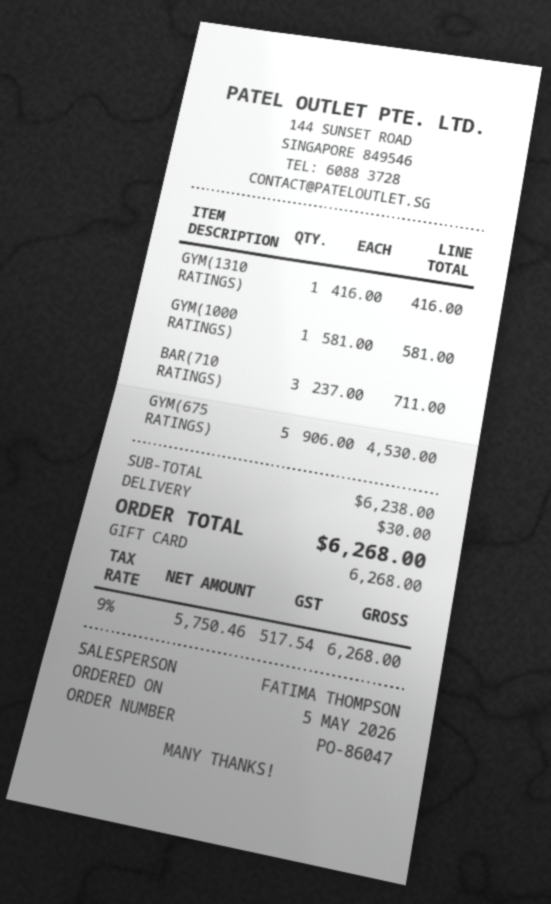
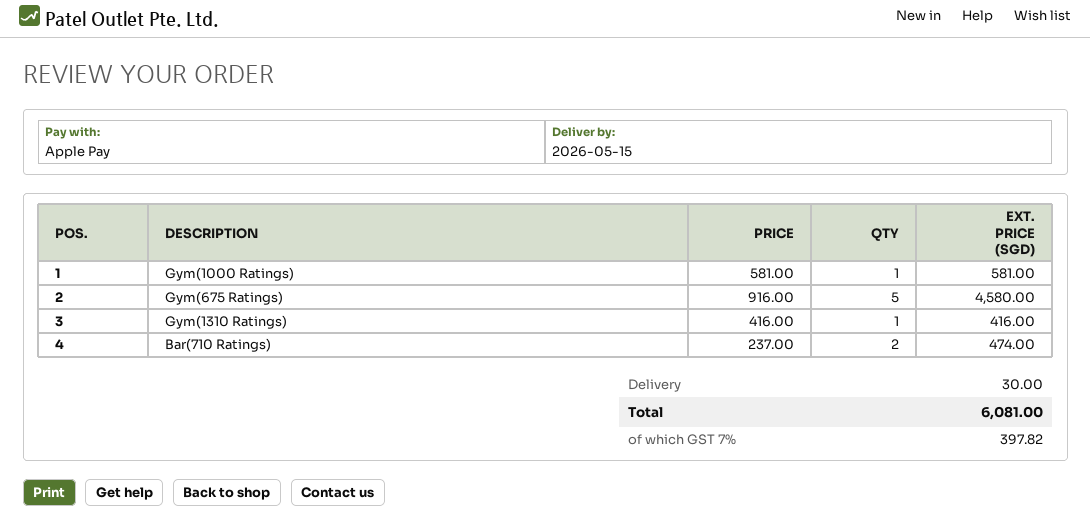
payment method: gift card -> Apple Pay
BAR(710 RATINGS): 3 x 237.00 = 711.00 -> 2 x 237.00 = 474.00
GYM(675 RATINGS): 5 x 906.00 = 4530.00 -> 5 x 916.00 = 4580.00
tax: 9% = 517.54 -> 7% = 397.82
total: 6268.00 -> 6081.00

